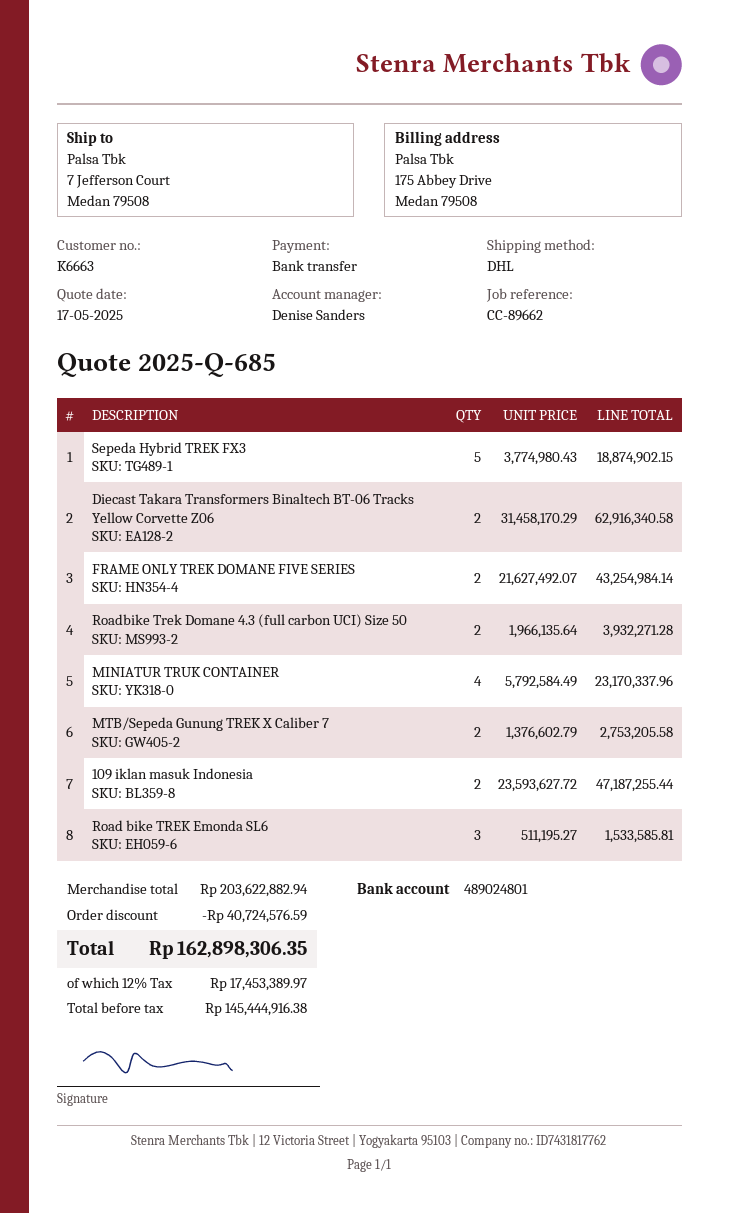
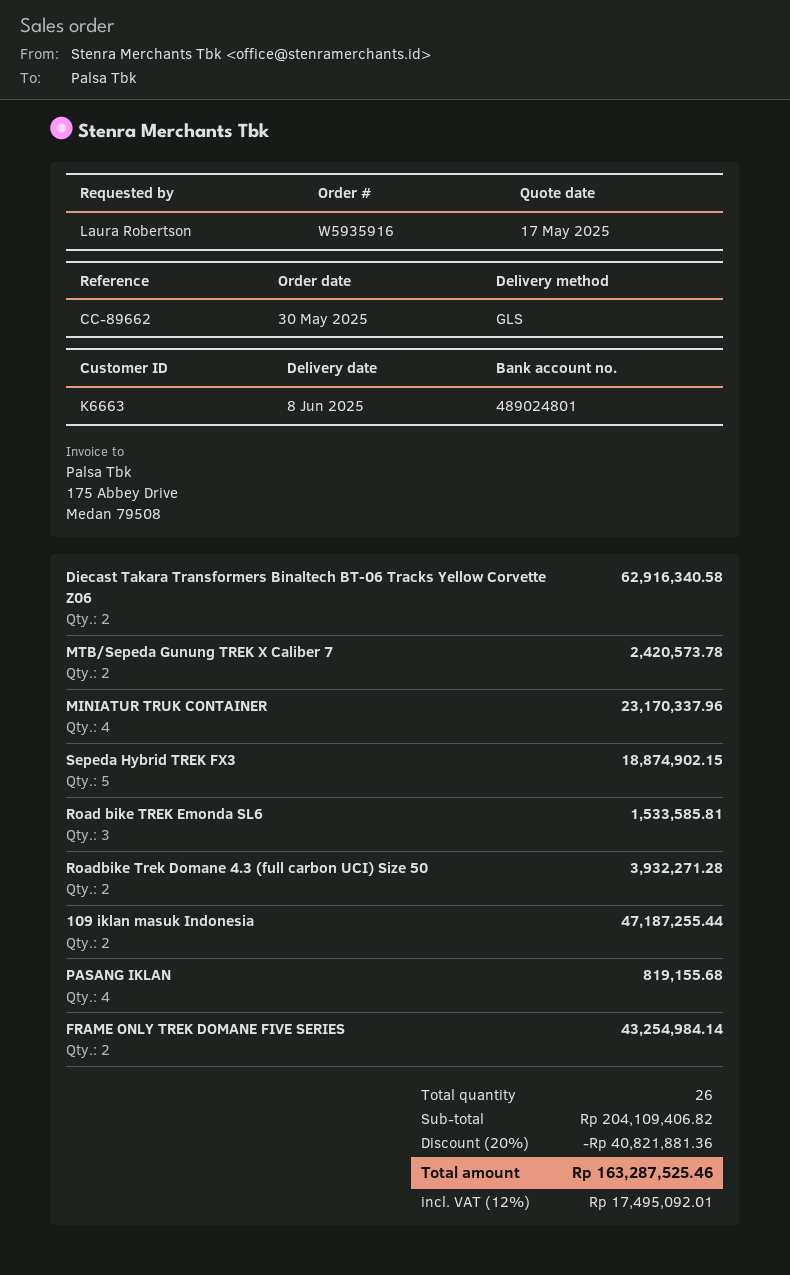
shipping method: DHL -> GLS
MTB/Sepeda Gunung TREK X Caliber 7: 2 for 2753205.58 -> 2 for 2420573.78
PASANG IKLAN: none -> 4 for 819155.68
subtotal: 203622882.94 -> 204109406.82
discount: 40724576.59 -> 40821881.36
tax: 12% = 17453389.97 -> 12% = 17495092.01
total: 162898306.35 -> 163287525.46

